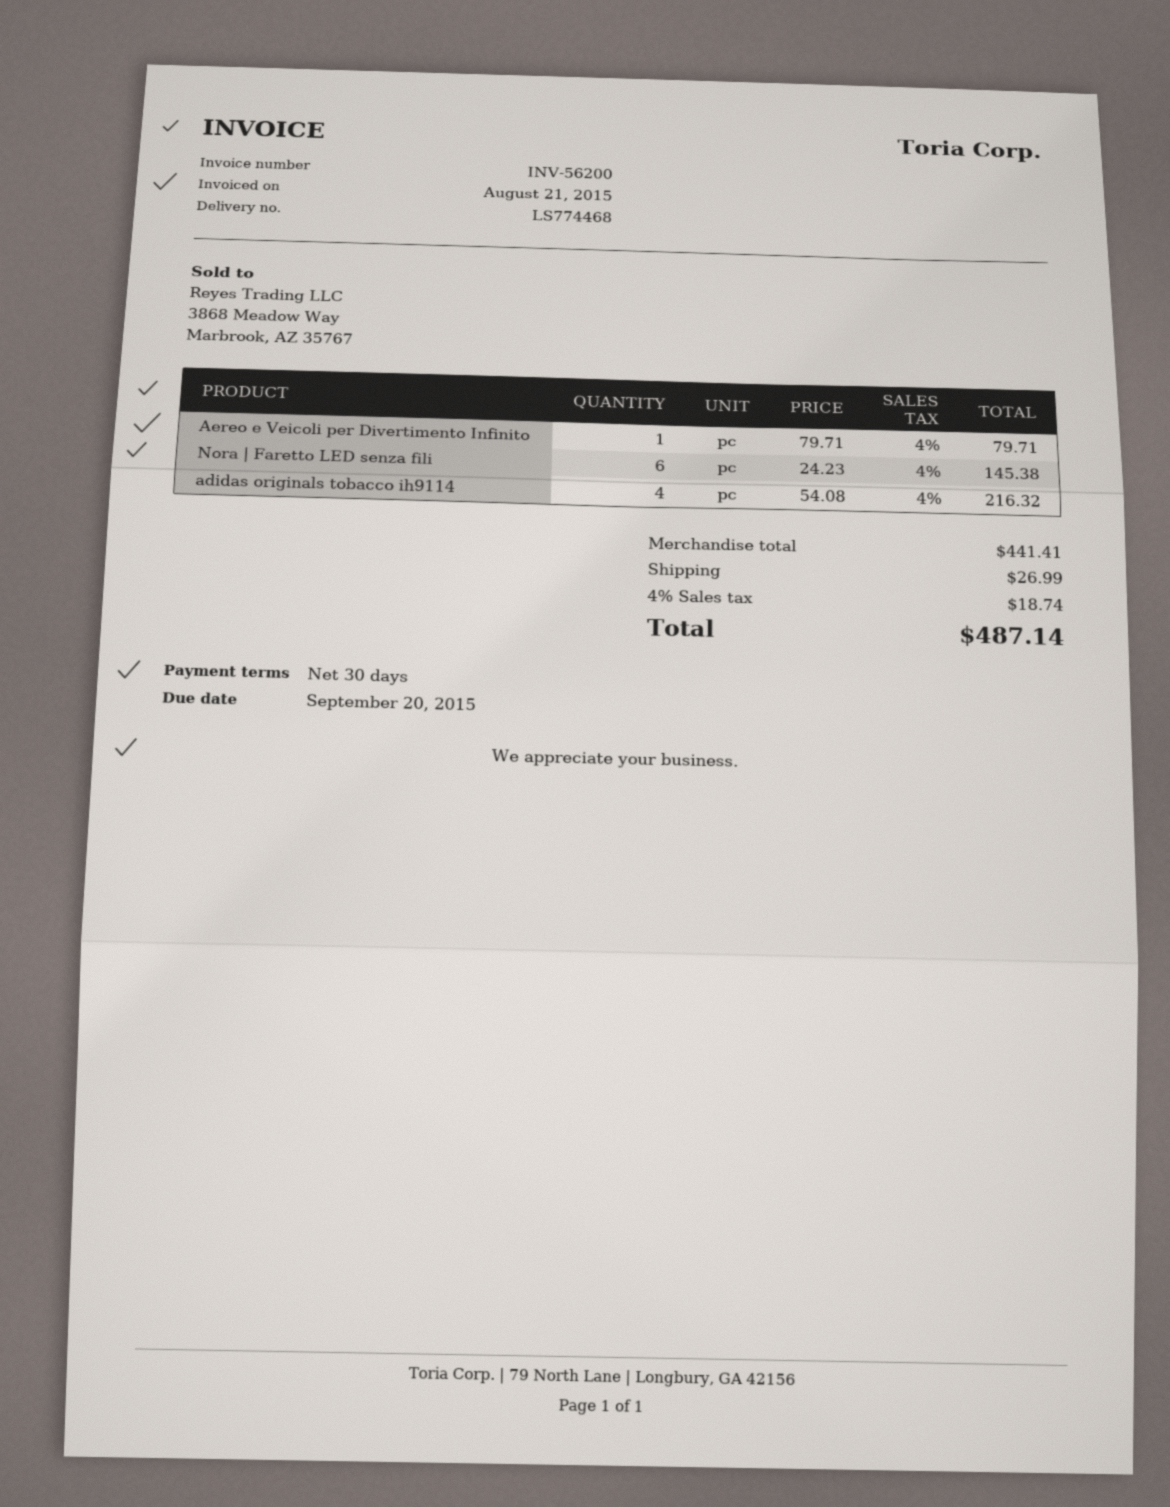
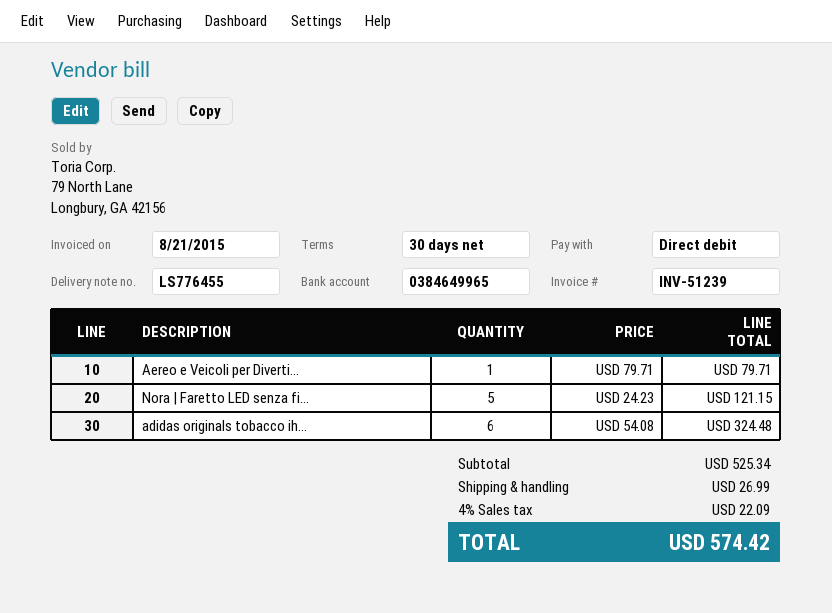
delivery note number: LS774468 -> LS776455
invoice number: INV-56200 -> INV-51239
Nora | Faretto LED senza fili: 6 x 24.23 = 145.38 -> 5 x 24.23 = 121.15
adidas originals tobacco ih9114: 4 x 54.08 = 216.32 -> 6 x 54.08 = 324.48
subtotal: 441.41 -> 525.34
tax: 4% = 18.74 -> 4% = 22.09
total: 487.14 -> 574.42

